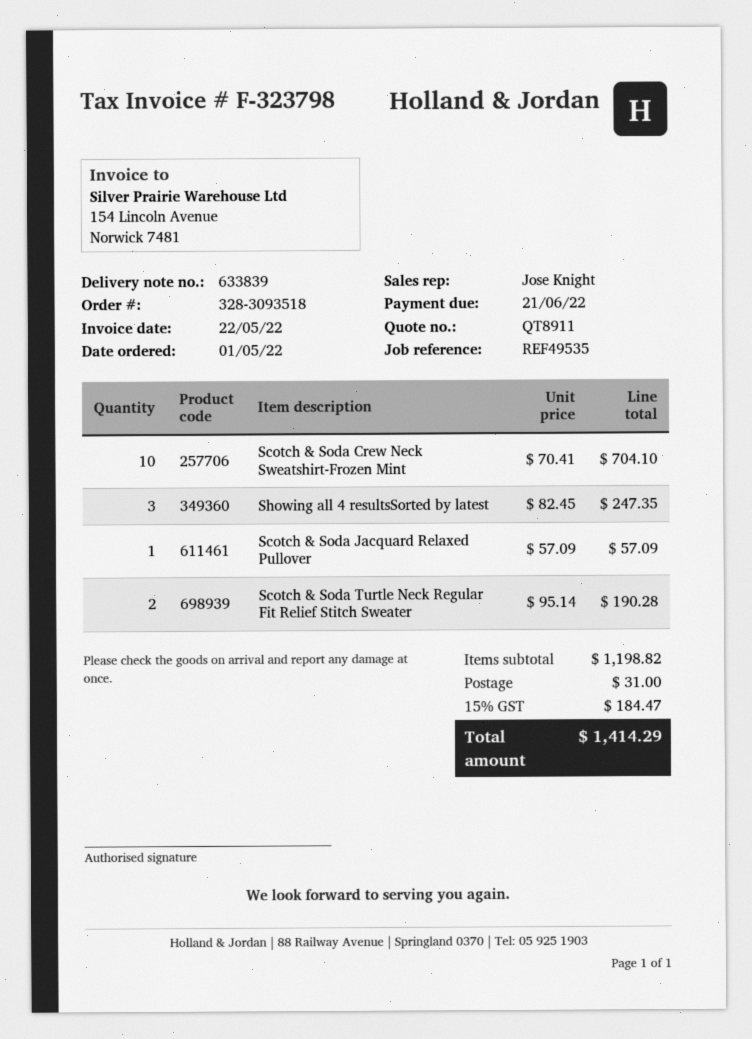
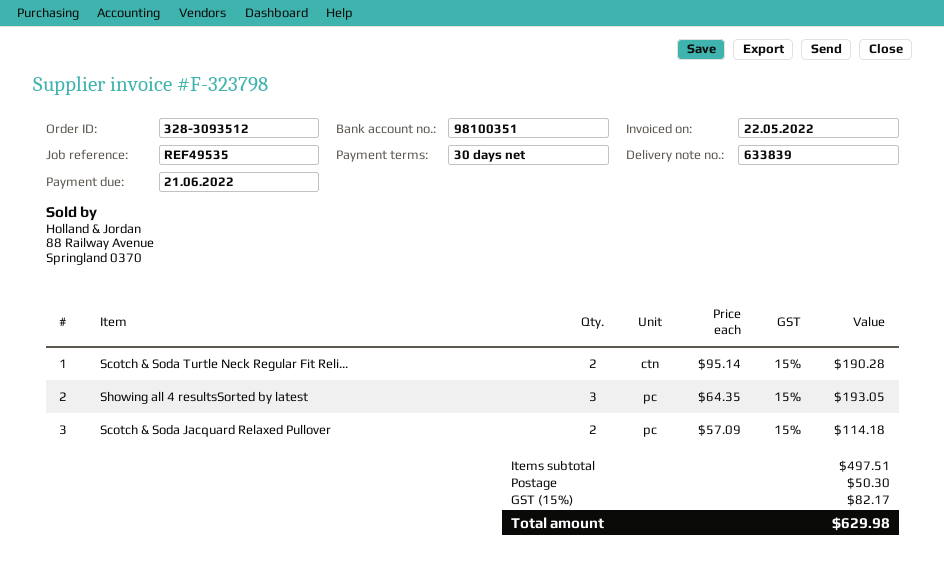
order number: 328-3093518 -> 328-3093512
Scotch & Soda Crew Neck Sweatshirt-Frozen Mint: 10 x 70.41 = 704.10 -> none
Showing all 4 resultsSorted by latest: 3 x 82.45 = 247.35 -> 3 x 64.35 = 193.05
Scotch & Soda Jacquard Relaxed Pullover: 1 x 57.09 = 57.09 -> 2 x 57.09 = 114.18
subtotal: 1198.82 -> 497.51
shipping: 31.00 -> 50.30
tax: 15% = 184.47 -> 15% = 82.17
total: 1414.29 -> 629.98

